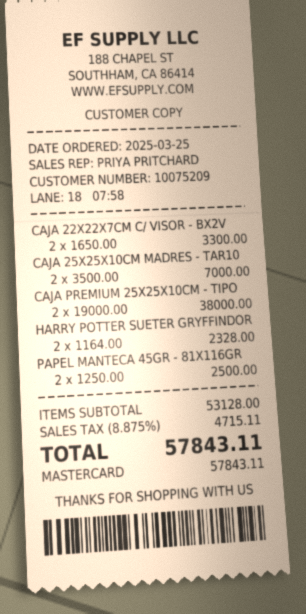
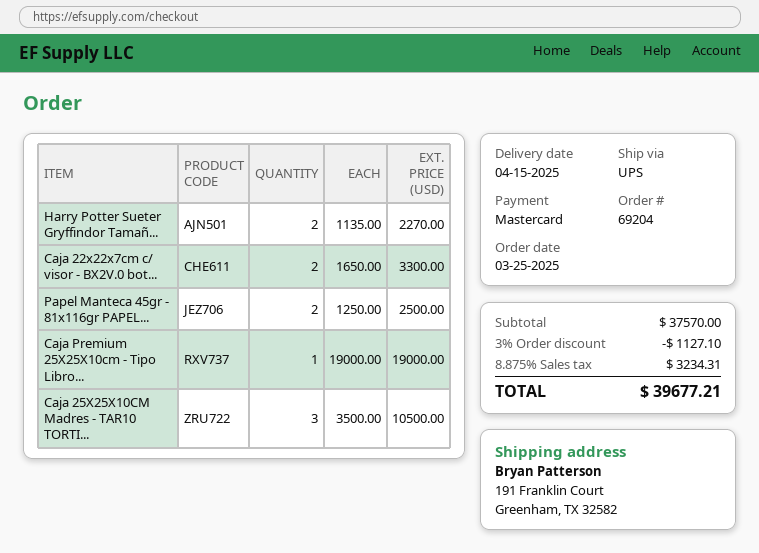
CAJA 25X25X10CM MADRES - TAR10: 2 x 3500.00 = 7000.00 -> 3 x 3500.00 = 10500.00
CAJA PREMIUM 25X25X10CM - TIPO: 2 x 19000.00 = 38000.00 -> 1 x 19000.00 = 19000.00
HARRY POTTER SUETER GRYFFINDOR: 2 x 1164.00 = 2328.00 -> 2 x 1135.00 = 2270.00
subtotal: 53128.00 -> 37570.00
discount: none -> 3% = 1127.10
tax: 8.875% = 4715.11 -> 8.875% = 3234.31
total: 57843.11 -> 39677.21

